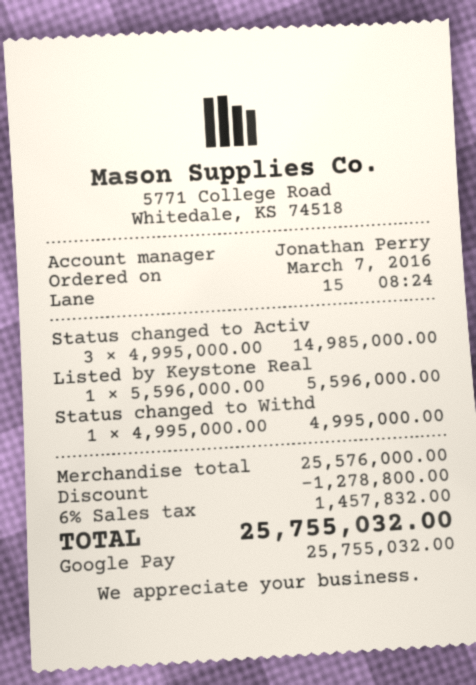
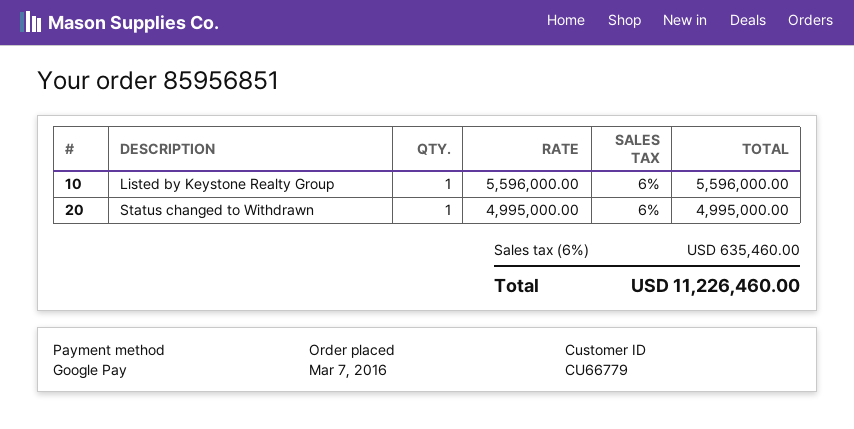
Status changed to Activ: 3 x 4995000.00 = 14985000.00 -> none
discount: 1278800.00 -> none
tax: 6% = 1457832.00 -> 6% = 635460.00
total: 25755032.00 -> 11226460.00

